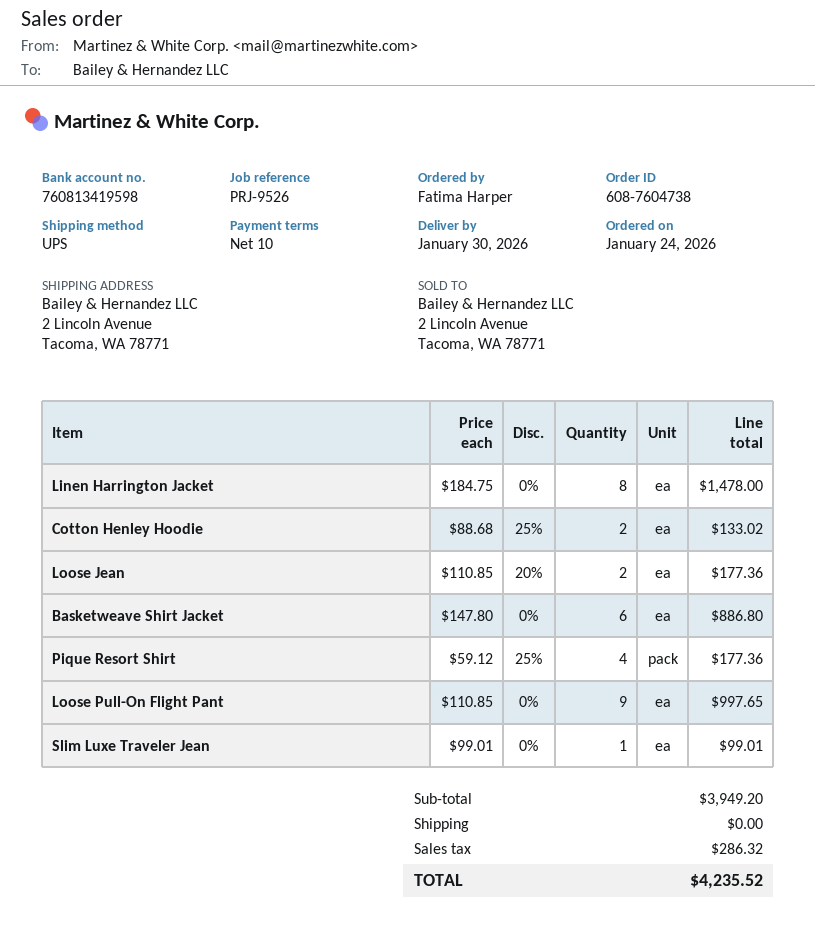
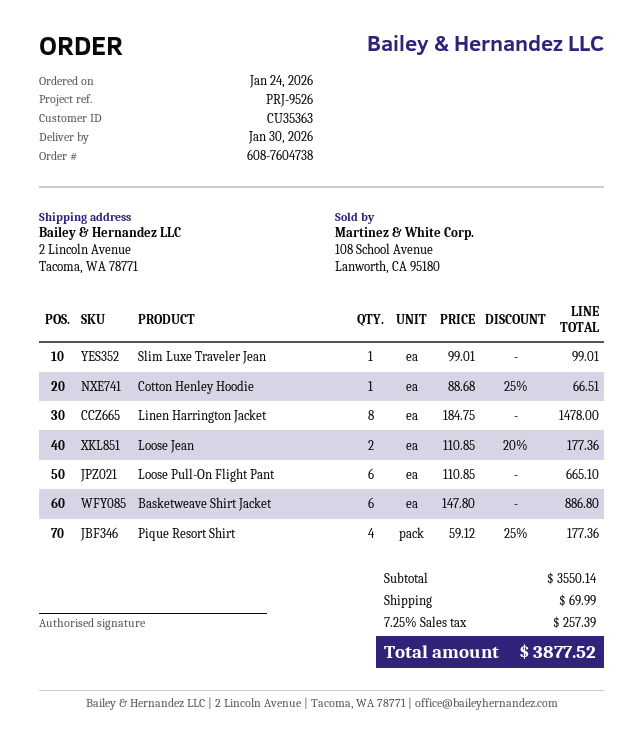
Cotton Henley Hoodie: 2 x 88.68 - 25% = 133.02 -> 1 x 88.68 - 25% = 66.51
Loose Pull-On Flight Pant: 9 x 110.85 = 997.65 -> 6 x 110.85 = 665.10
subtotal: 3949.20 -> 3550.14
shipping: 0.00 -> 69.99
tax: 286.32 -> 257.39
total: 4235.52 -> 3877.52

